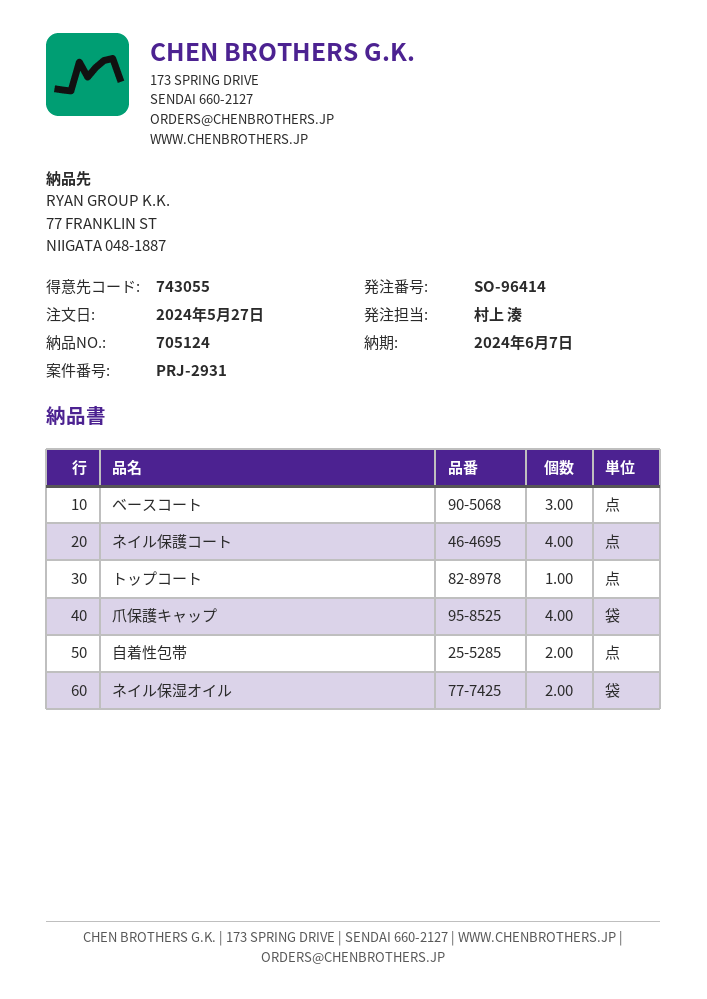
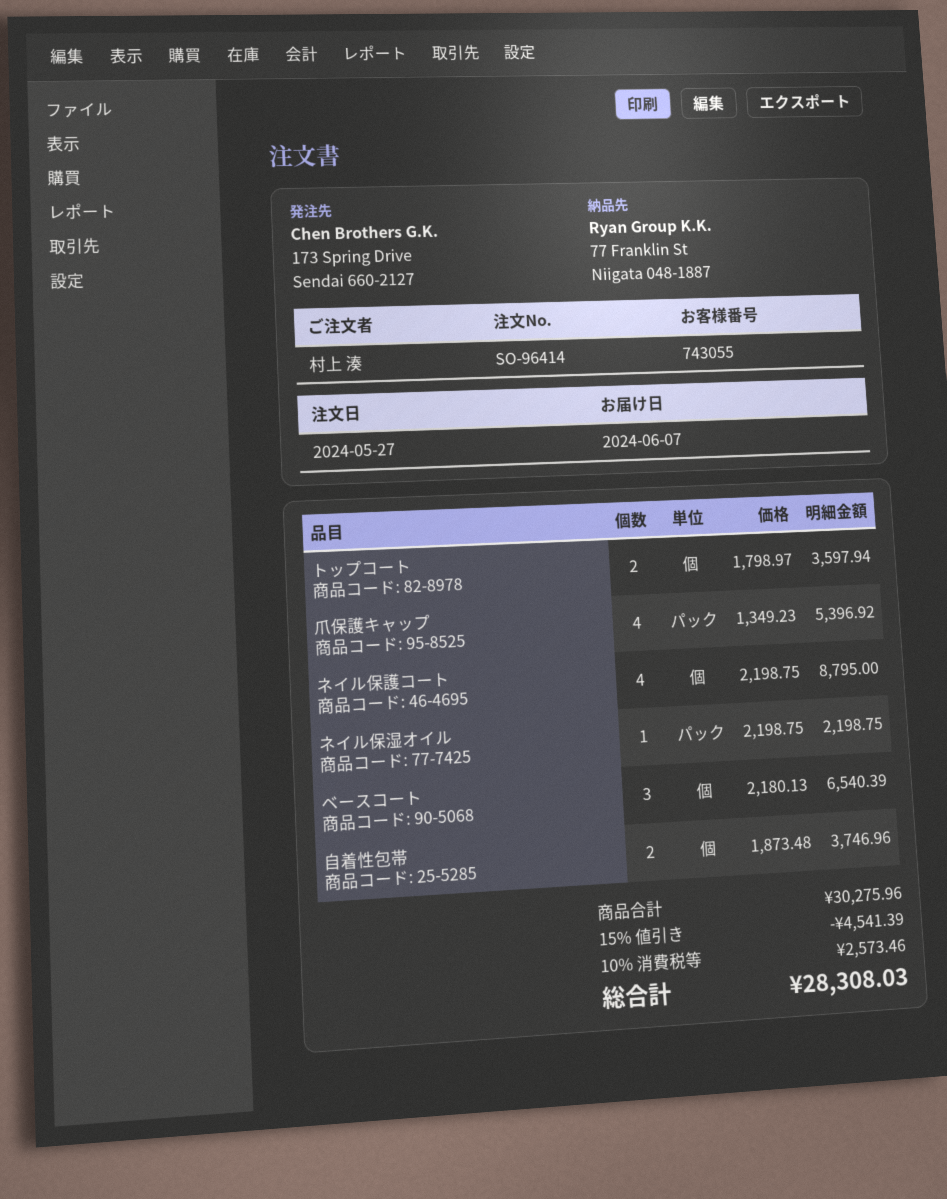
トップコート: 1 -> 2
ネイル保湿オイル: 2 -> 1

